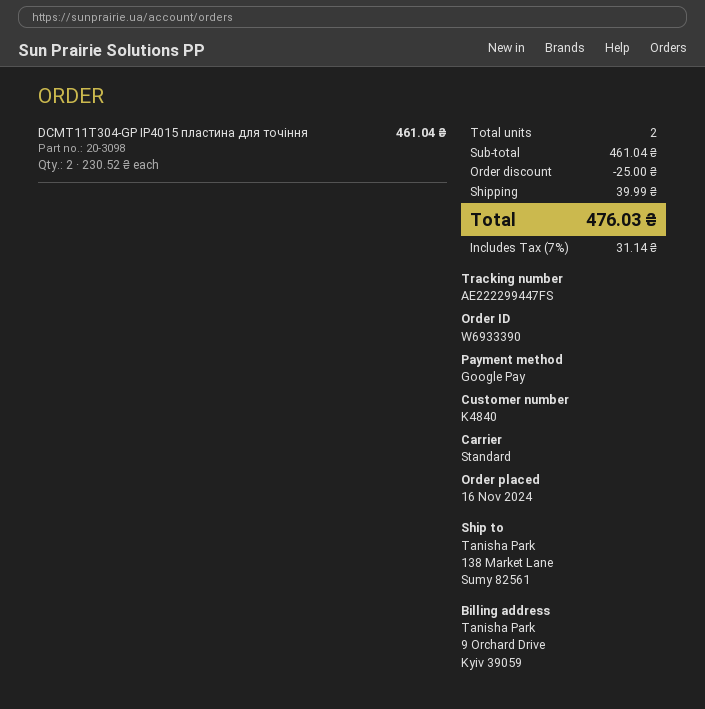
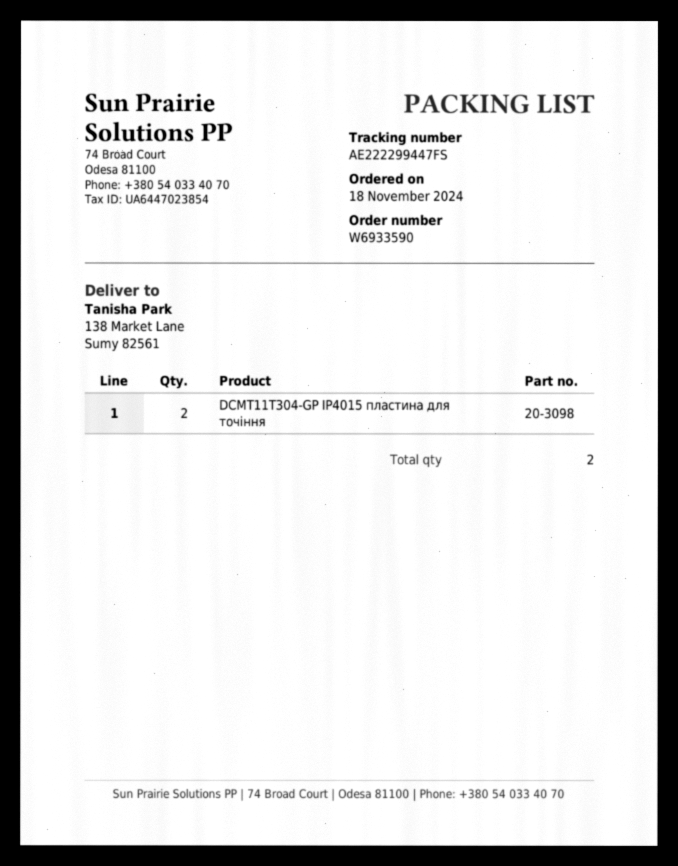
order number: W6933390 -> W6933590
order date: 2024-11-16 -> 2024-11-18

